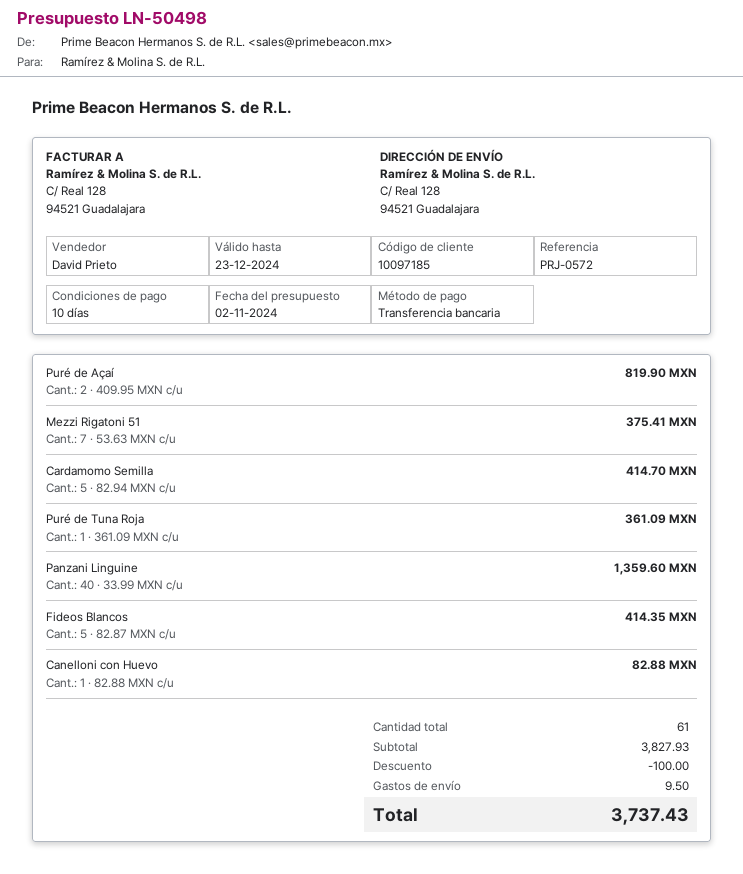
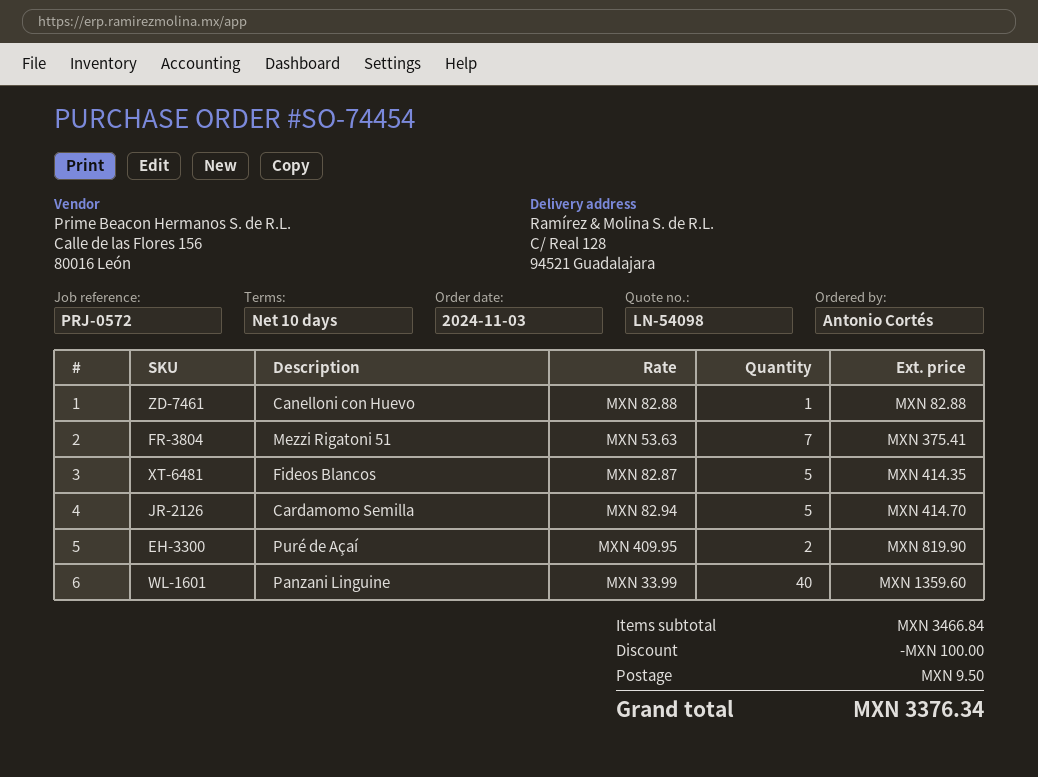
quote number: LN-50498 -> LN-54098
Puré de Tuna Roja: 1 x 361.09 = 361.09 -> none
subtotal: 3827.93 -> 3466.84
total: 3737.43 -> 3376.34

